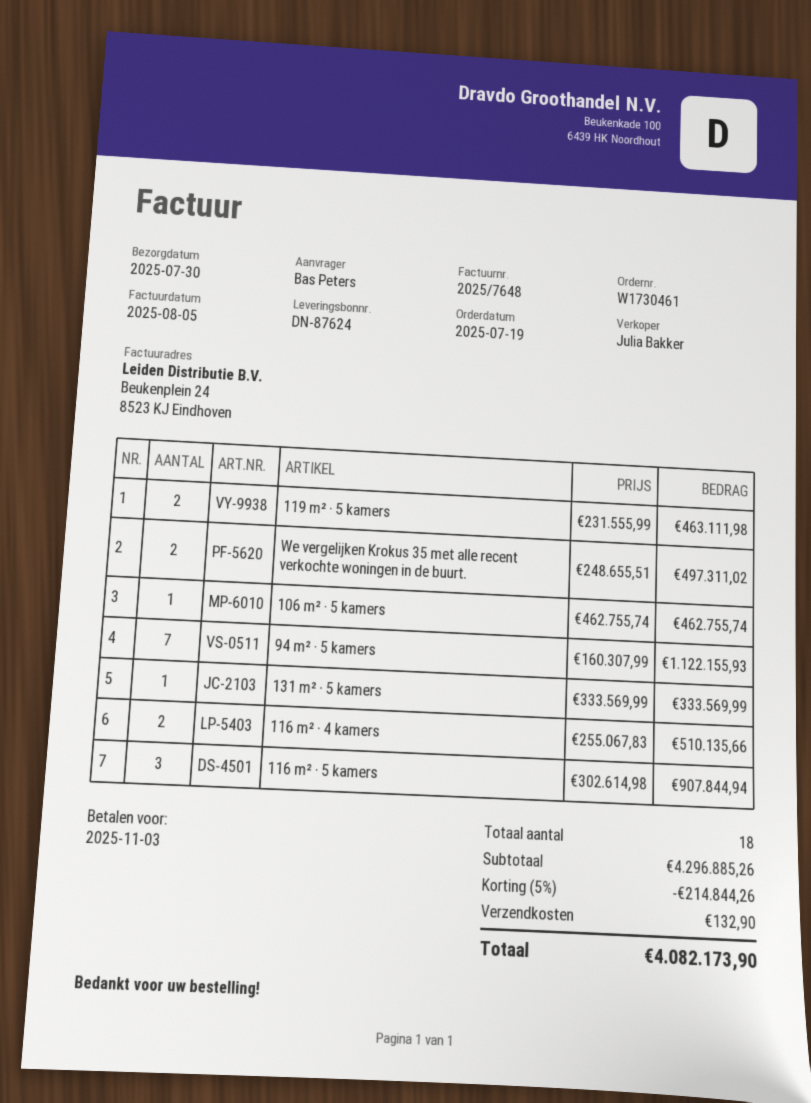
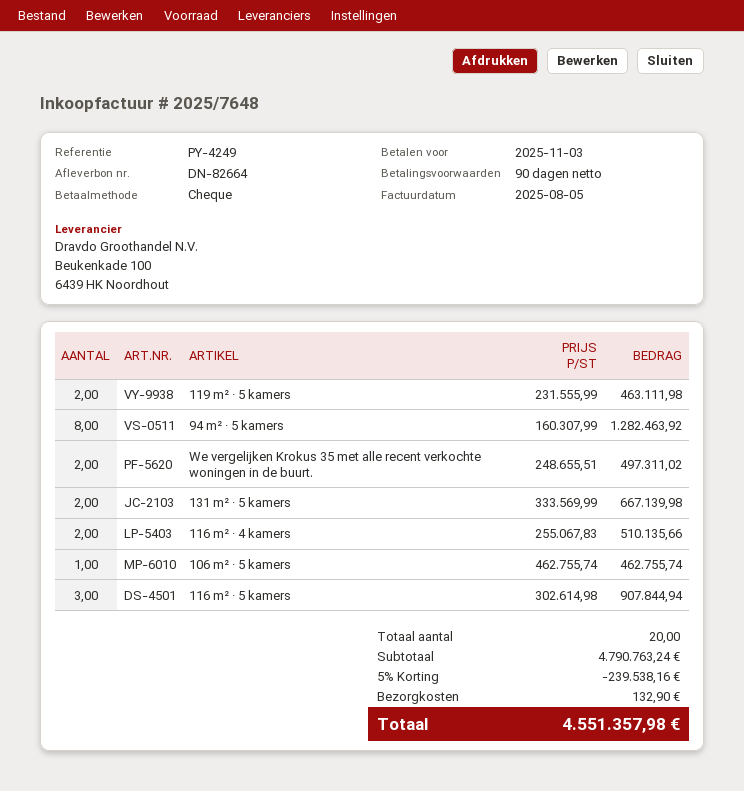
delivery note number: DN-87624 -> DN-82664
94 m² · 5 kamers: 7 x 160307.99 = 1122155.93 -> 8 x 160307.99 = 1282463.92
131 m² · 5 kamers: 1 x 333569.99 = 333569.99 -> 2 x 333569.99 = 667139.98
total quantity: 18 -> 20
subtotal: 4296885.26 -> 4790763.24
discount: 5% = 214844.26 -> 5% = 239538.16
total: 4082173.90 -> 4551357.98

